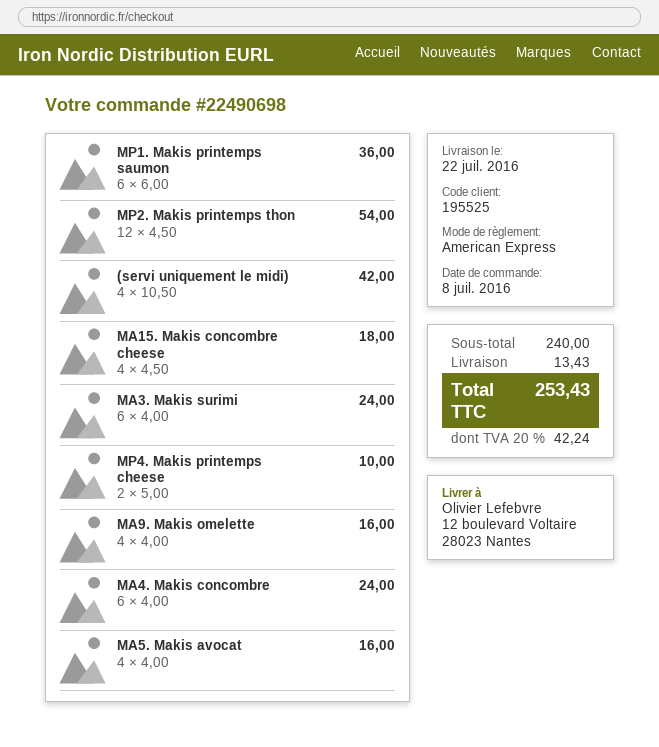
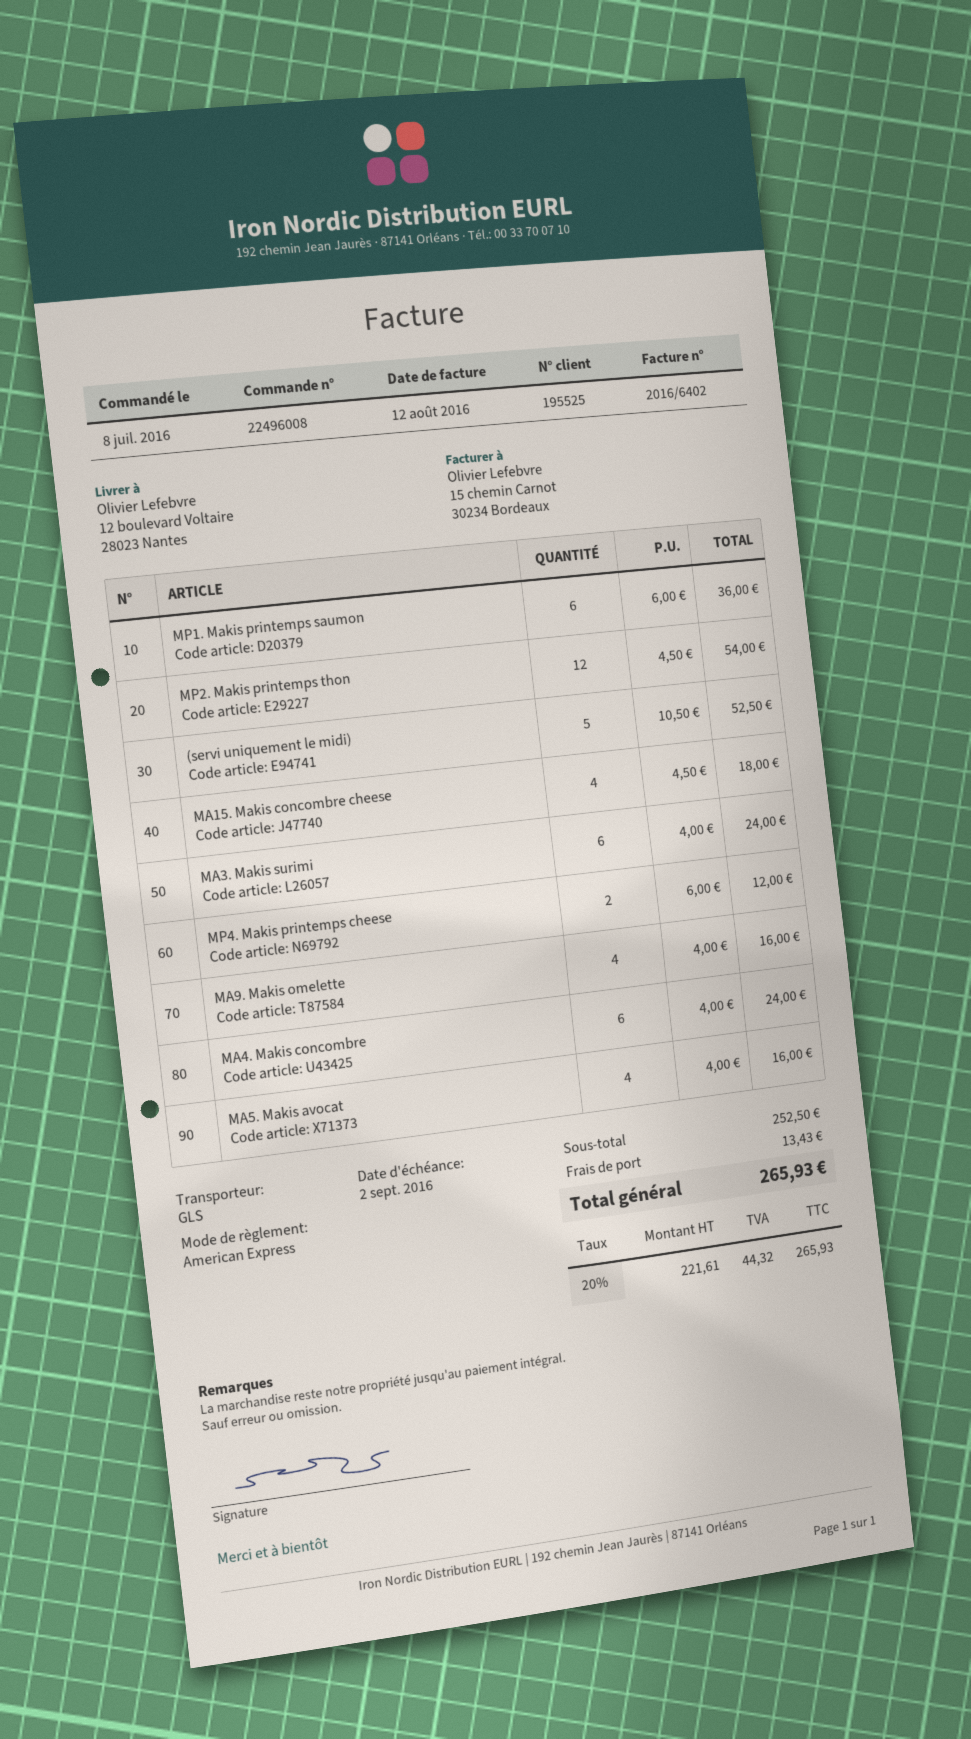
order number: 22490698 -> 22496008
(servi uniquement le midi): 4 x 10.50 = 42.00 -> 5 x 10.50 = 52.50
MP4. Makis printemps cheese: 2 x 5.00 = 10.00 -> 2 x 6.00 = 12.00
subtotal: 240.00 -> 252.50
tax: 20% = 42.24 -> 20% = 44.32
total: 253.43 -> 265.93

